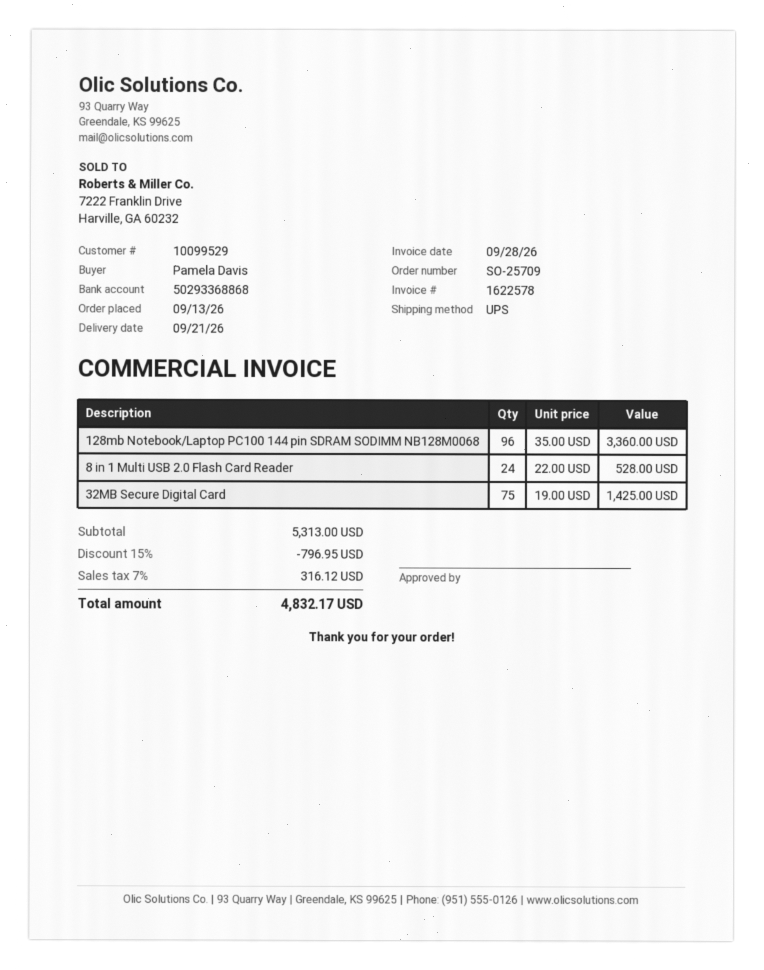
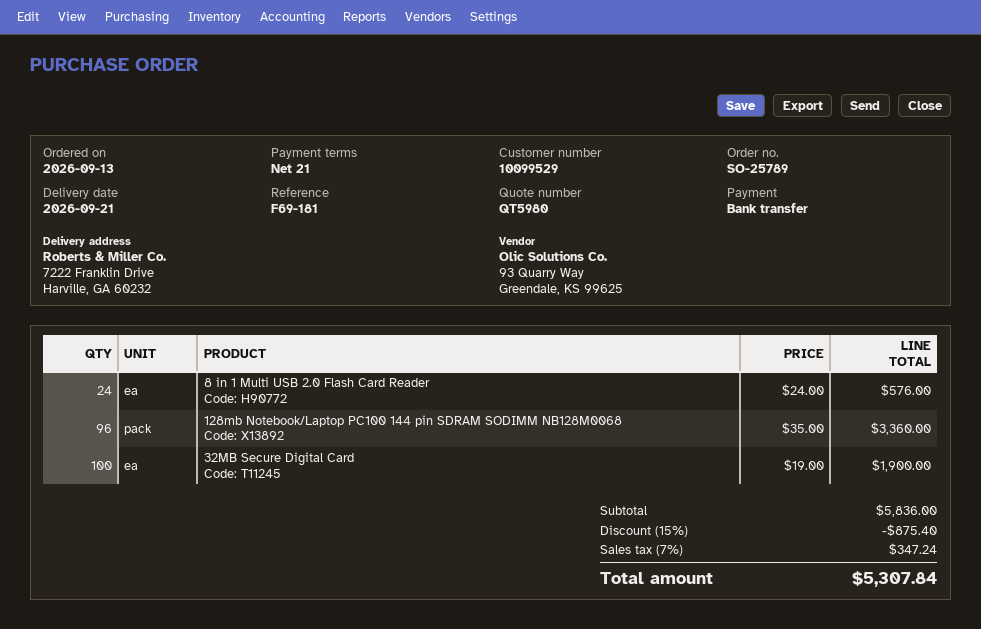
order number: SO-25709 -> SO-25789
8 in 1 Multi USB 2.0 Flash Card Reader: 24 x 22.00 = 528.00 -> 24 x 24.00 = 576.00
32MB Secure Digital Card: 75 x 19.00 = 1425.00 -> 100 x 19.00 = 1900.00
subtotal: 5313.00 -> 5836.00
discount: 15% = 796.95 -> 15% = 875.40
tax: 7% = 316.12 -> 7% = 347.24
total: 4832.17 -> 5307.84

